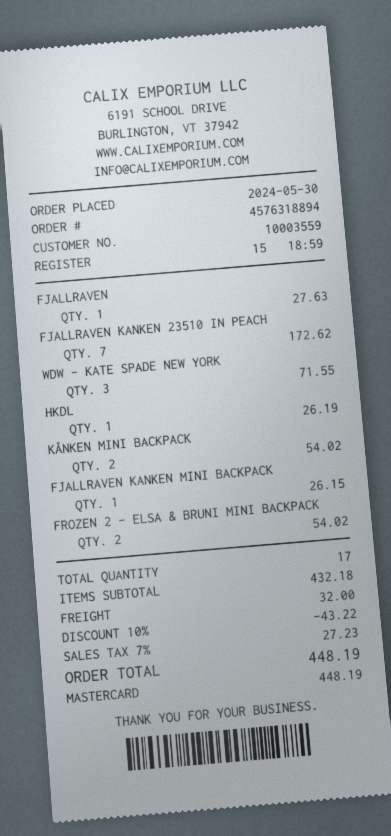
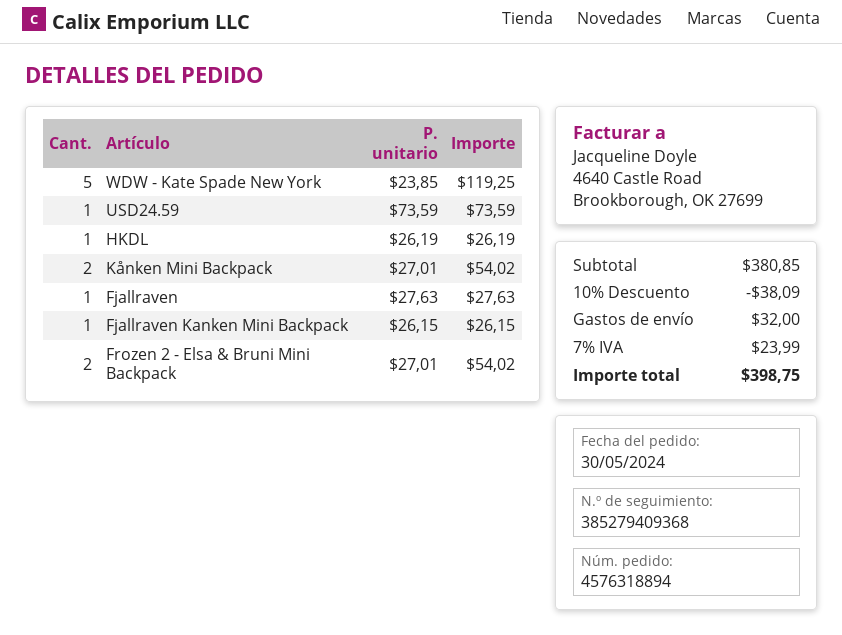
FJALLRAVEN KANKEN 23510 IN PEACH: 7 for 172.62 -> none
WDW - KATE SPADE NEW YORK: 3 for 71.55 -> 5 for 119.25
USD24.59: none -> 1 for 73.59
subtotal: 432.18 -> 380.85
discount: 10% = 43.22 -> 10% = 38.09
tax: 7% = 27.23 -> 7% = 23.99
total: 448.19 -> 398.75

